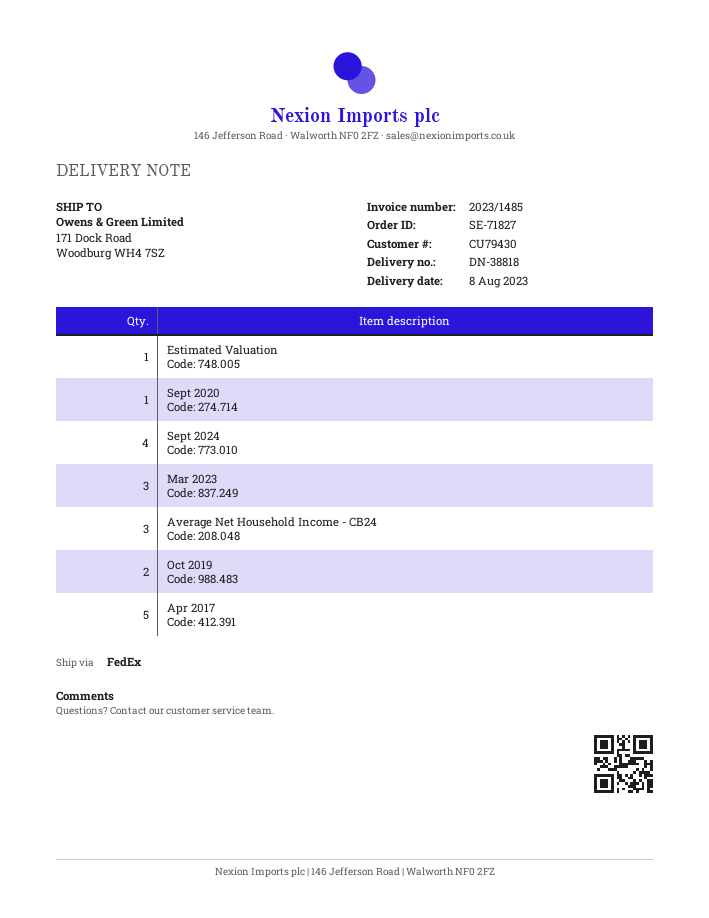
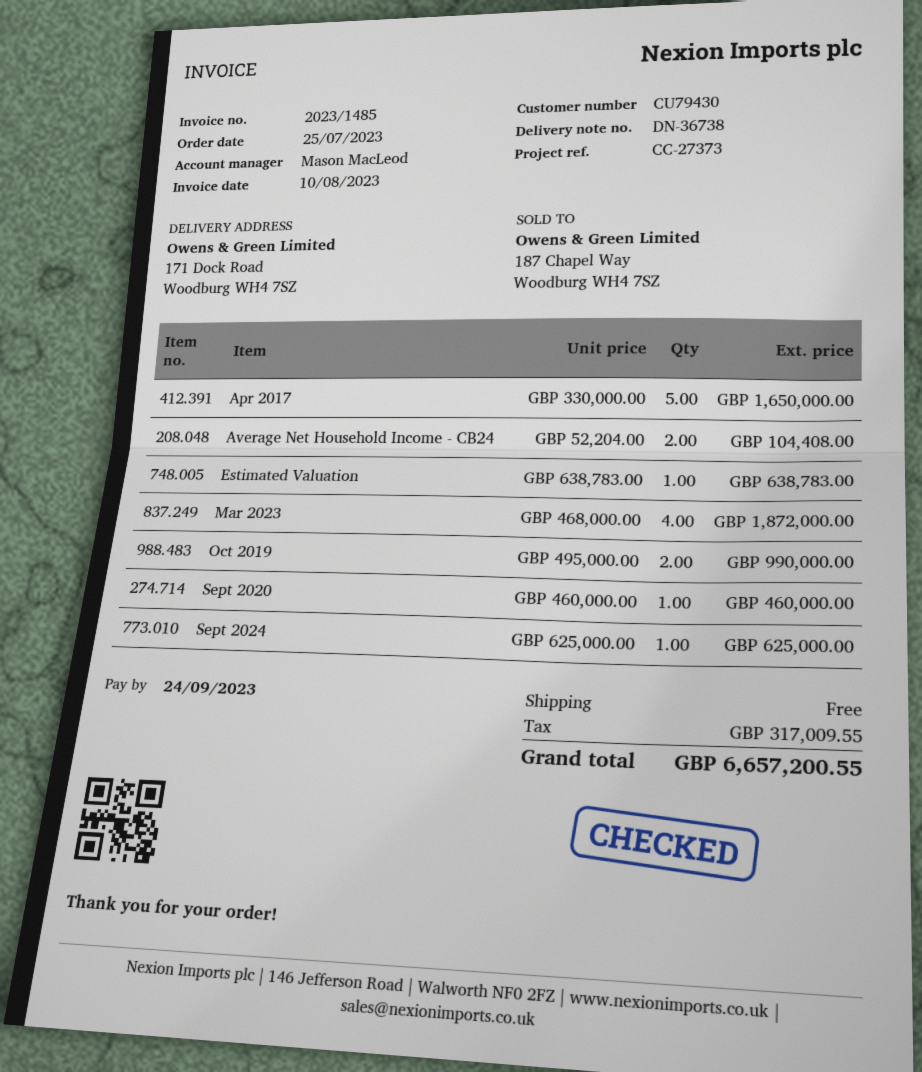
delivery note number: DN-38818 -> DN-36738
Sept 2024: 4 -> 1
Mar 2023: 3 -> 4
Average Net Household Income - CB24: 3 -> 2

